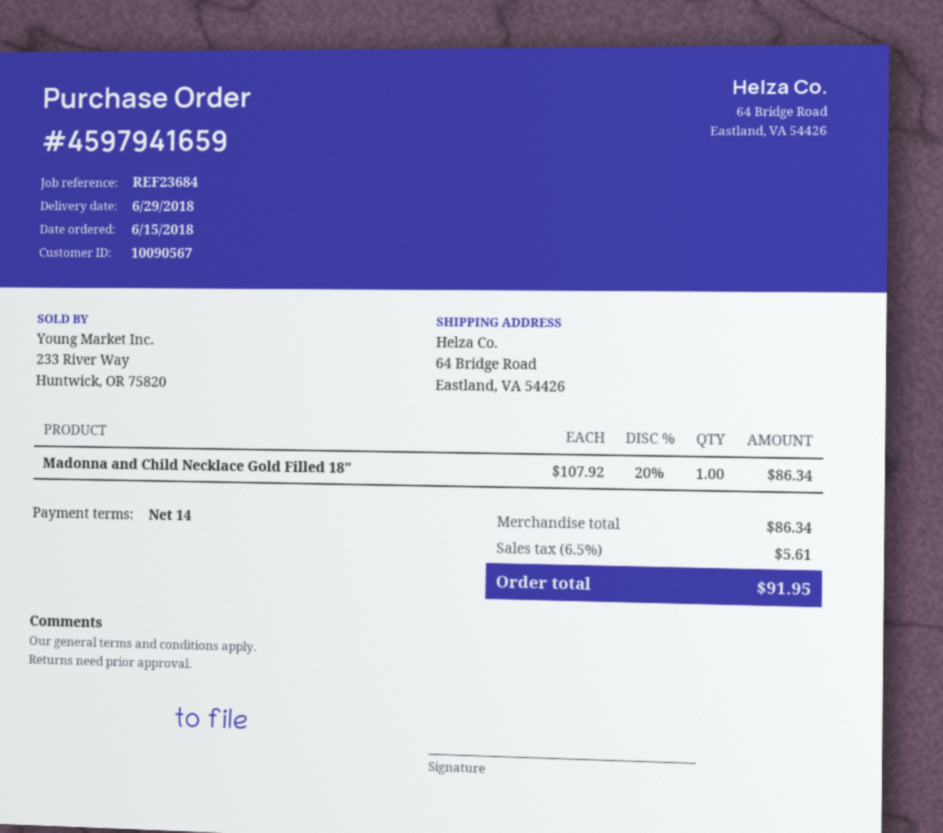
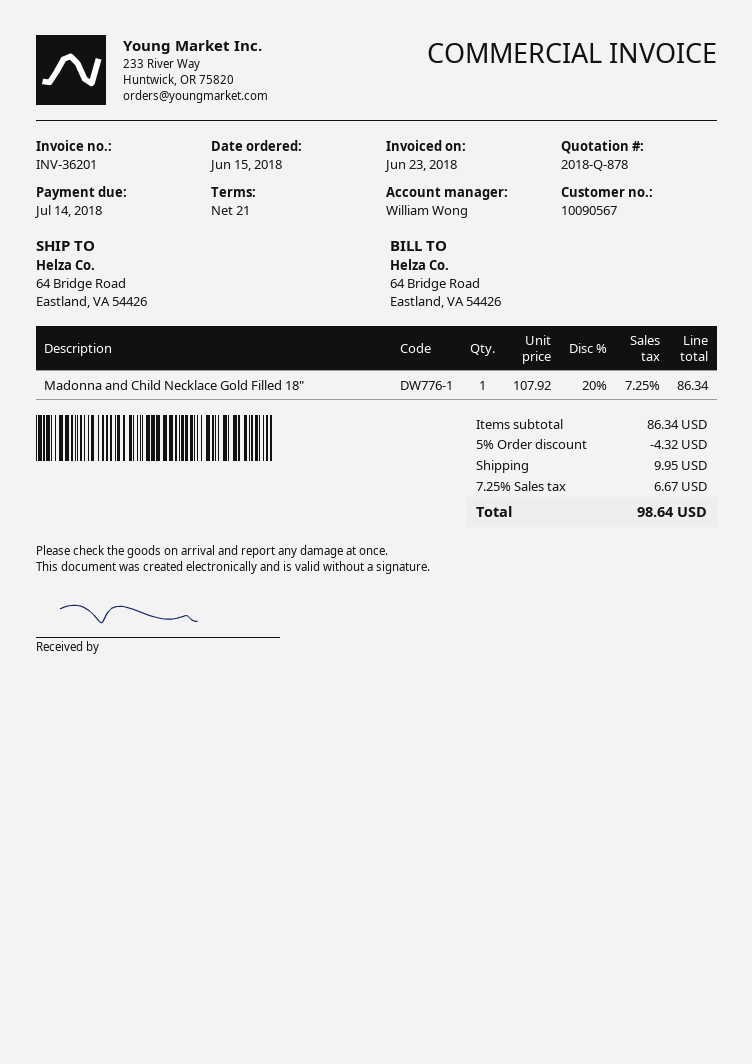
payment terms: 14 days -> 21 days
discount: none -> 5% = 4.32
shipping: none -> 9.95
tax: 6.5% = 5.61 -> 7.25% = 6.67
total: 91.95 -> 98.64

